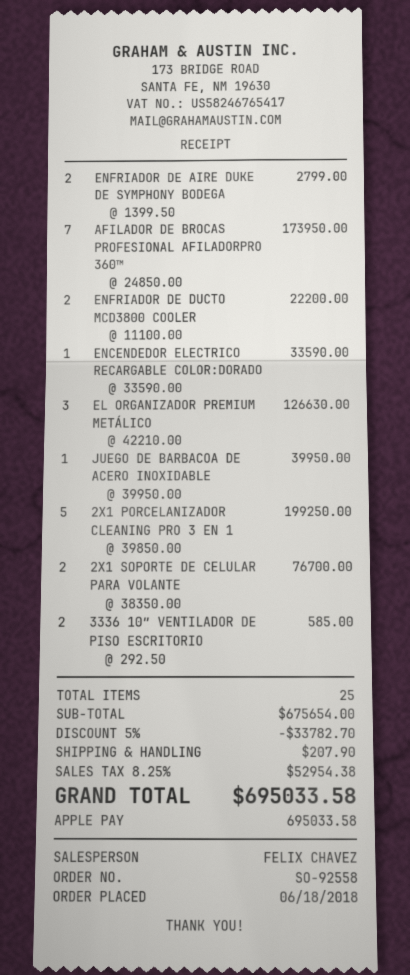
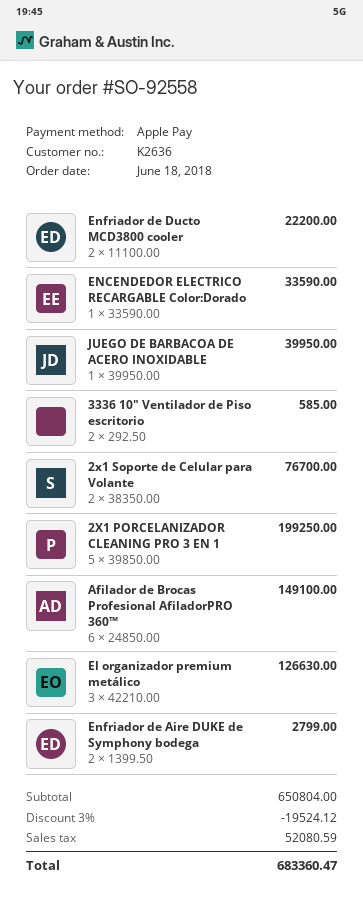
AFILADOR DE BROCAS PROFESIONAL AFILADORPRO 360™: 7 x 24850.00 = 173950.00 -> 6 x 24850.00 = 149100.00
subtotal: 675654.00 -> 650804.00
discount: 5% = 33782.70 -> 3% = 19524.12
shipping: 207.90 -> none
tax: 52954.38 -> 52080.59
total: 695033.58 -> 683360.47

